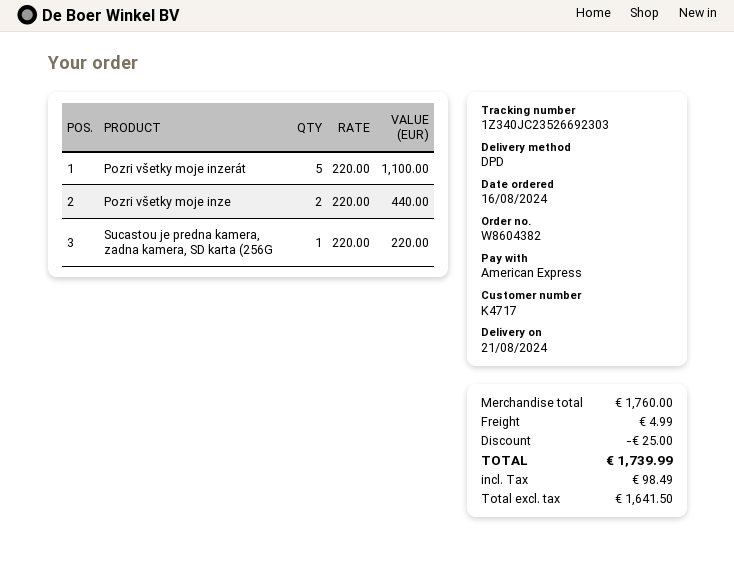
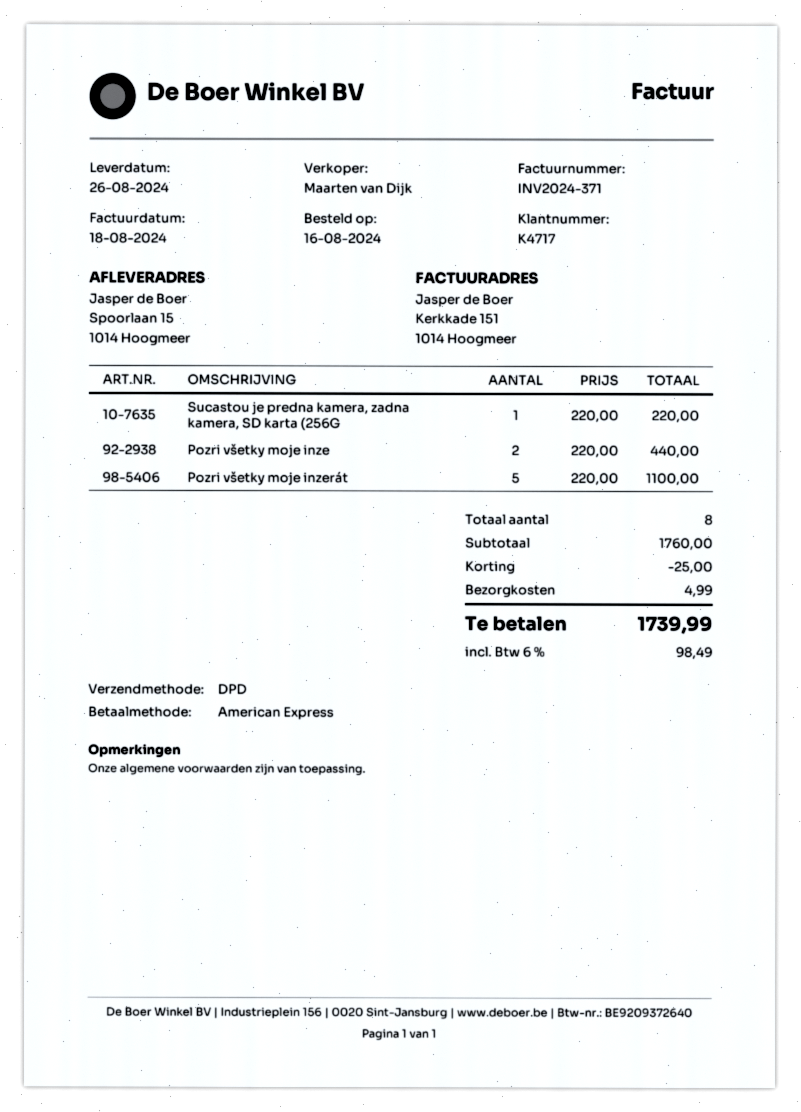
delivery date: 2024-08-21 -> 2024-08-26

